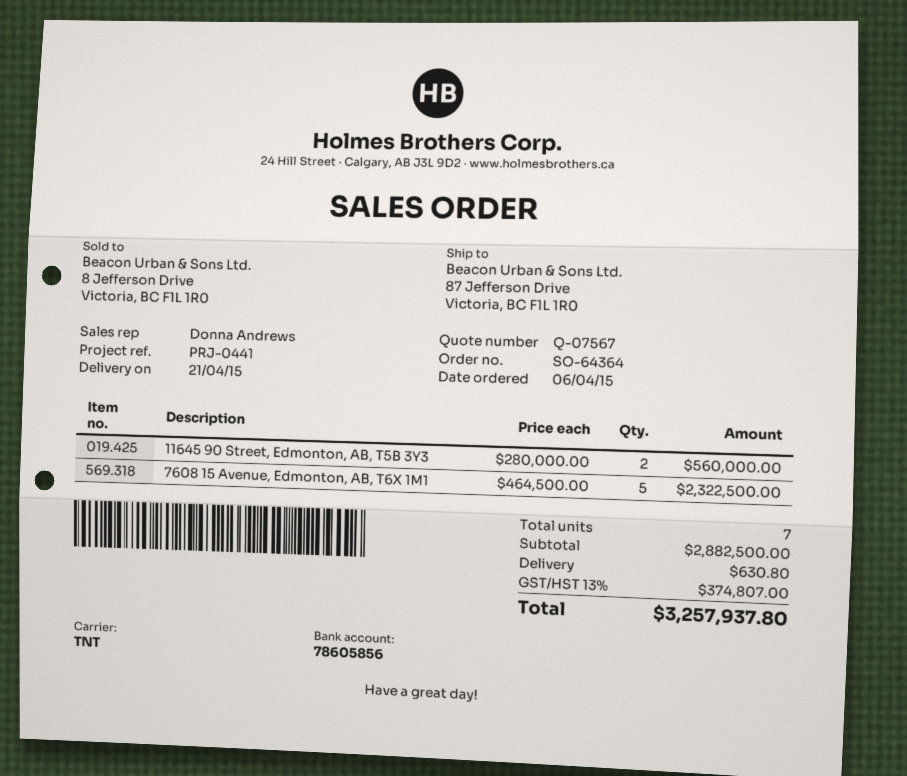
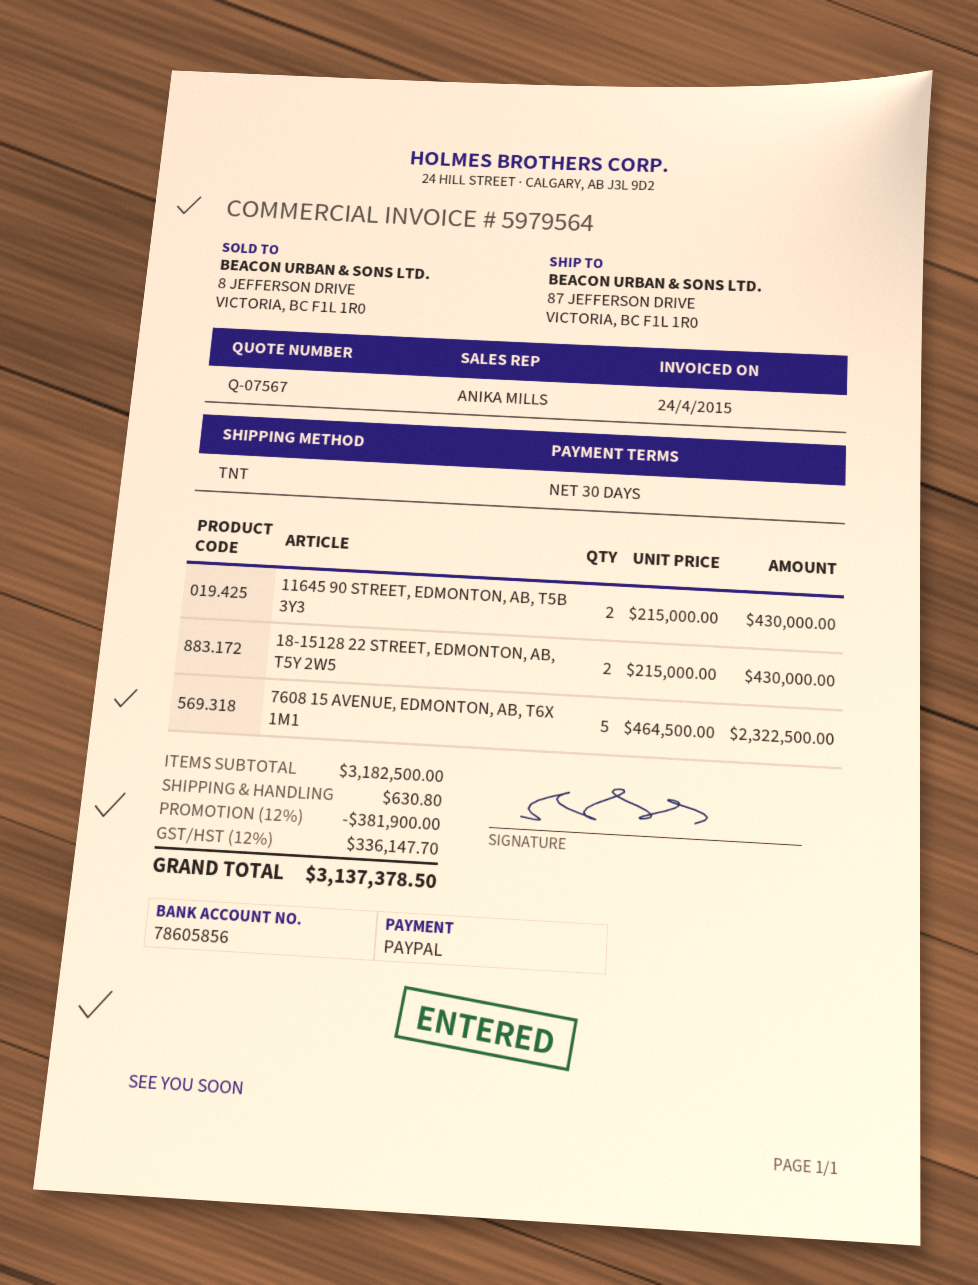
sales rep: Donna Andrews -> ANIKA MILLS
11645 90 Street, Edmonton, AB, T5B 3Y3: 2 x 280000.00 = 560000.00 -> 2 x 215000.00 = 430000.00
18-15128 22 STREET, EDMONTON, AB, T5Y 2W5: none -> 2 x 215000.00 = 430000.00
subtotal: 2882500.00 -> 3182500.00
discount: none -> 12% = 381900.00
tax: 13% = 374807.00 -> 12% = 336147.70
total: 3257937.80 -> 3137378.50

